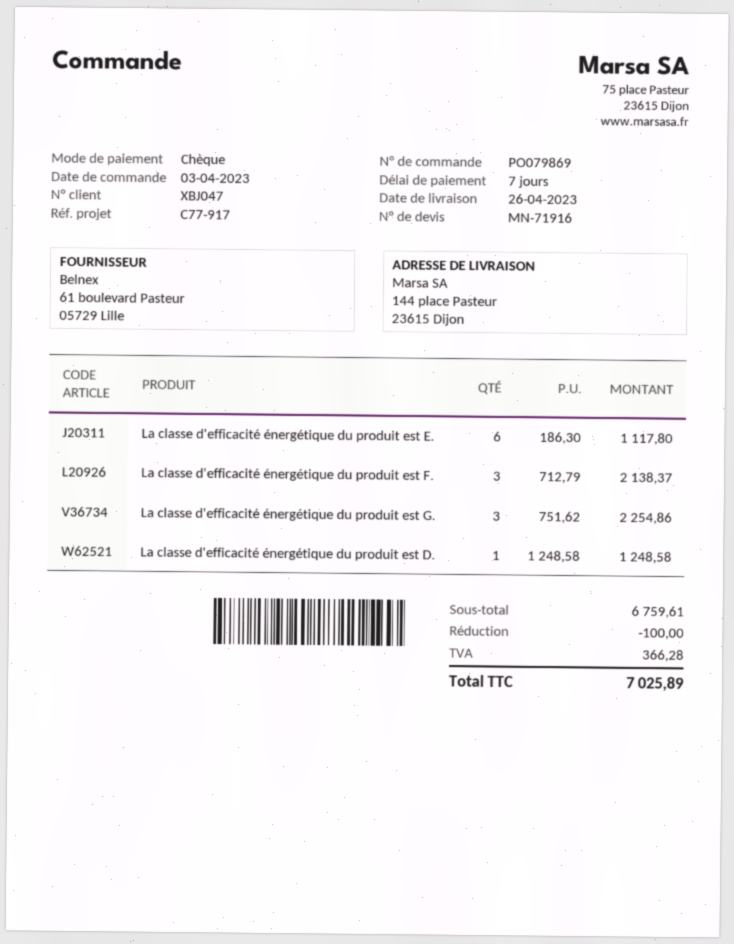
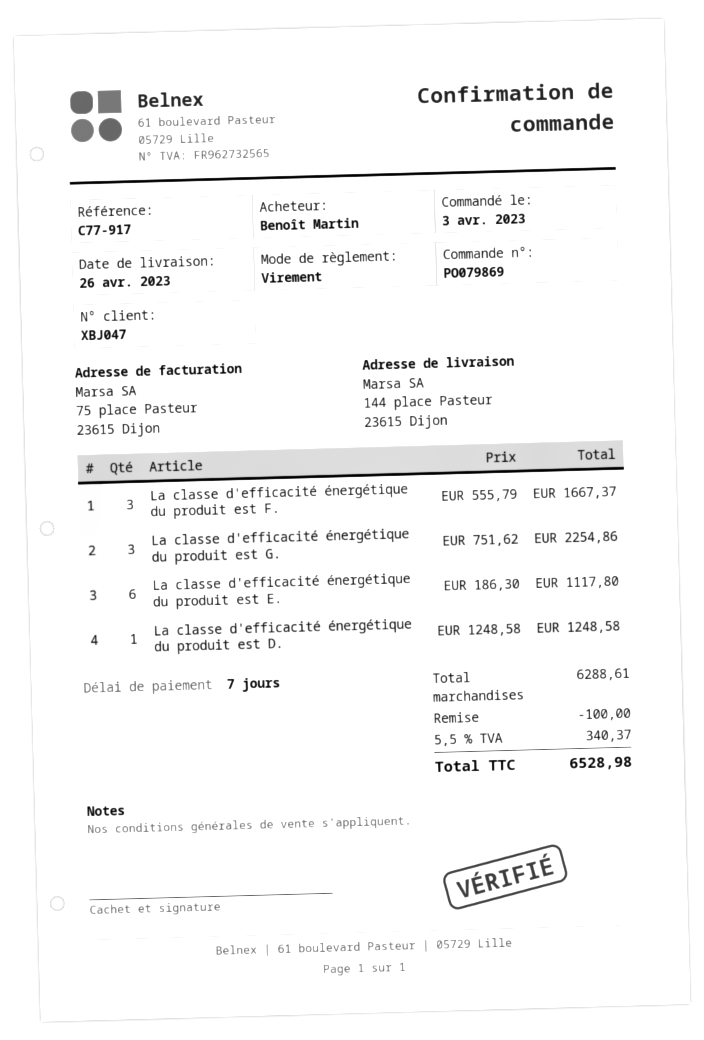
payment method: cheque -> bank transfer
La classe d'efficacité énergétique du produit est F.: 3 x 712.79 = 2138.37 -> 3 x 555.79 = 1667.37
subtotal: 6759.61 -> 6288.61
tax: 366.28 -> 340.37
total: 7025.89 -> 6528.98

